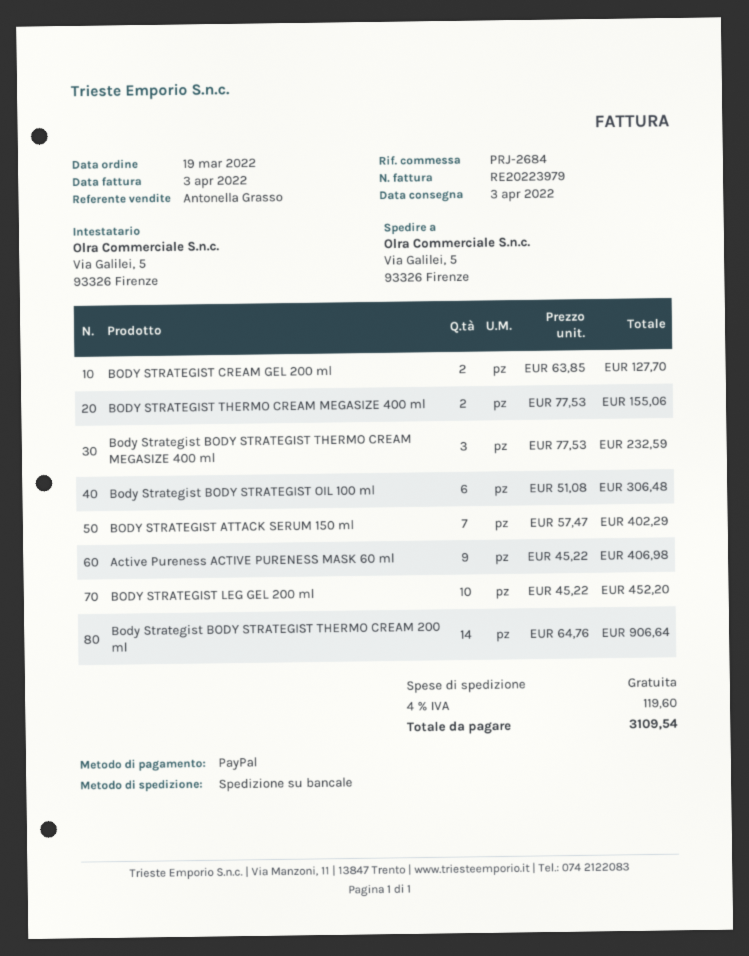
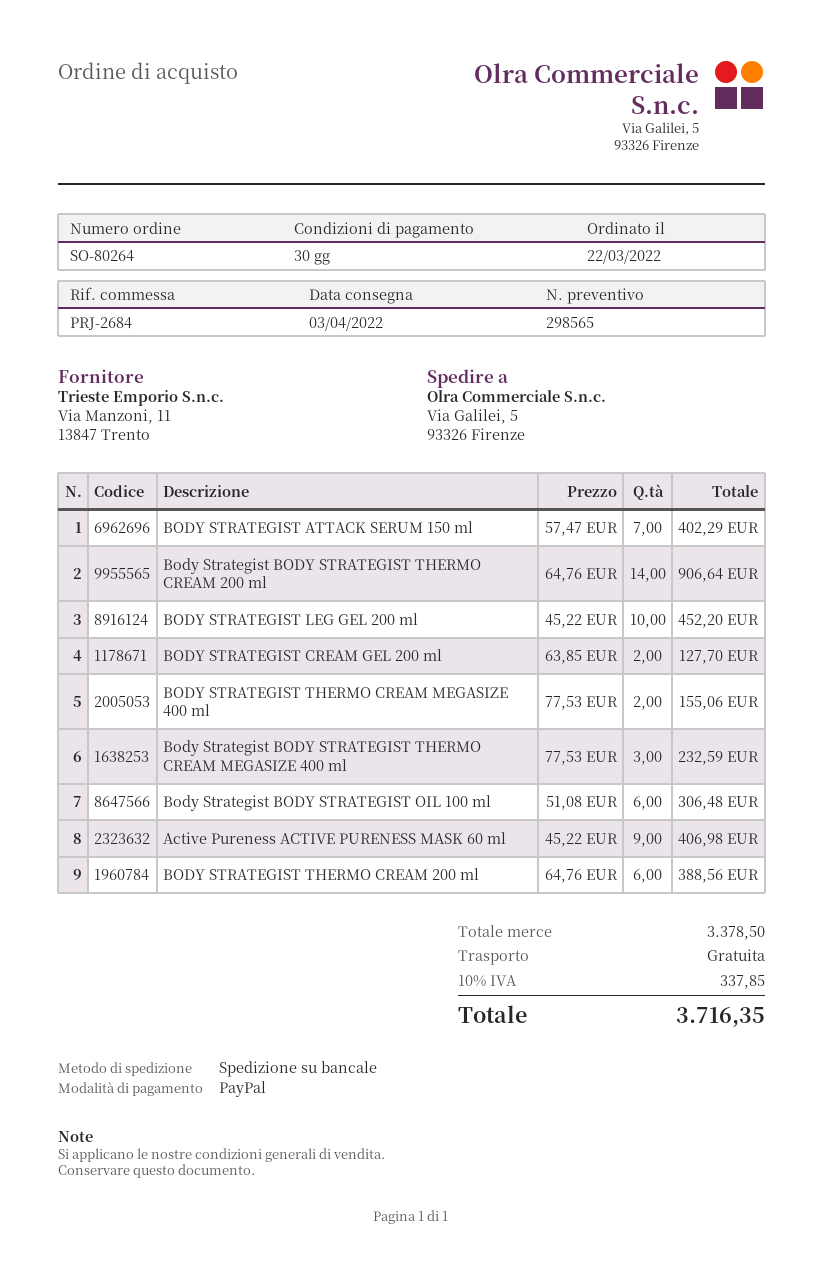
order date: 2022-03-19 -> 2022-03-22
BODY STRATEGIST THERMO CREAM 200 ml: none -> 6 x 64.76 = 388.56
tax: 4% = 119.60 -> 10% = 337.85
total: 3109.54 -> 3716.35

